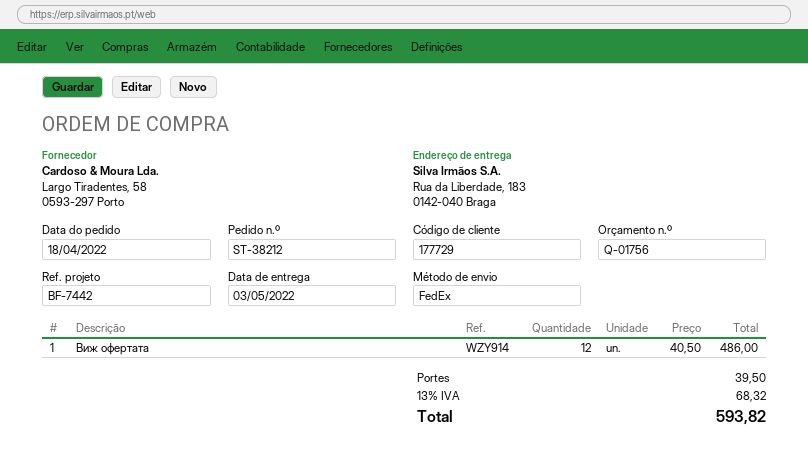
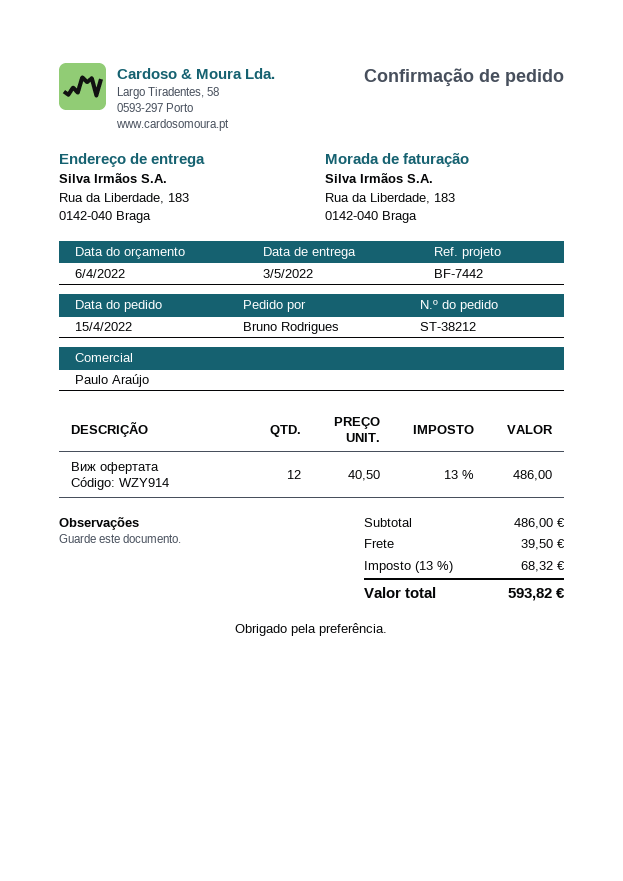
order date: 2022-04-18 -> 2022-04-15

